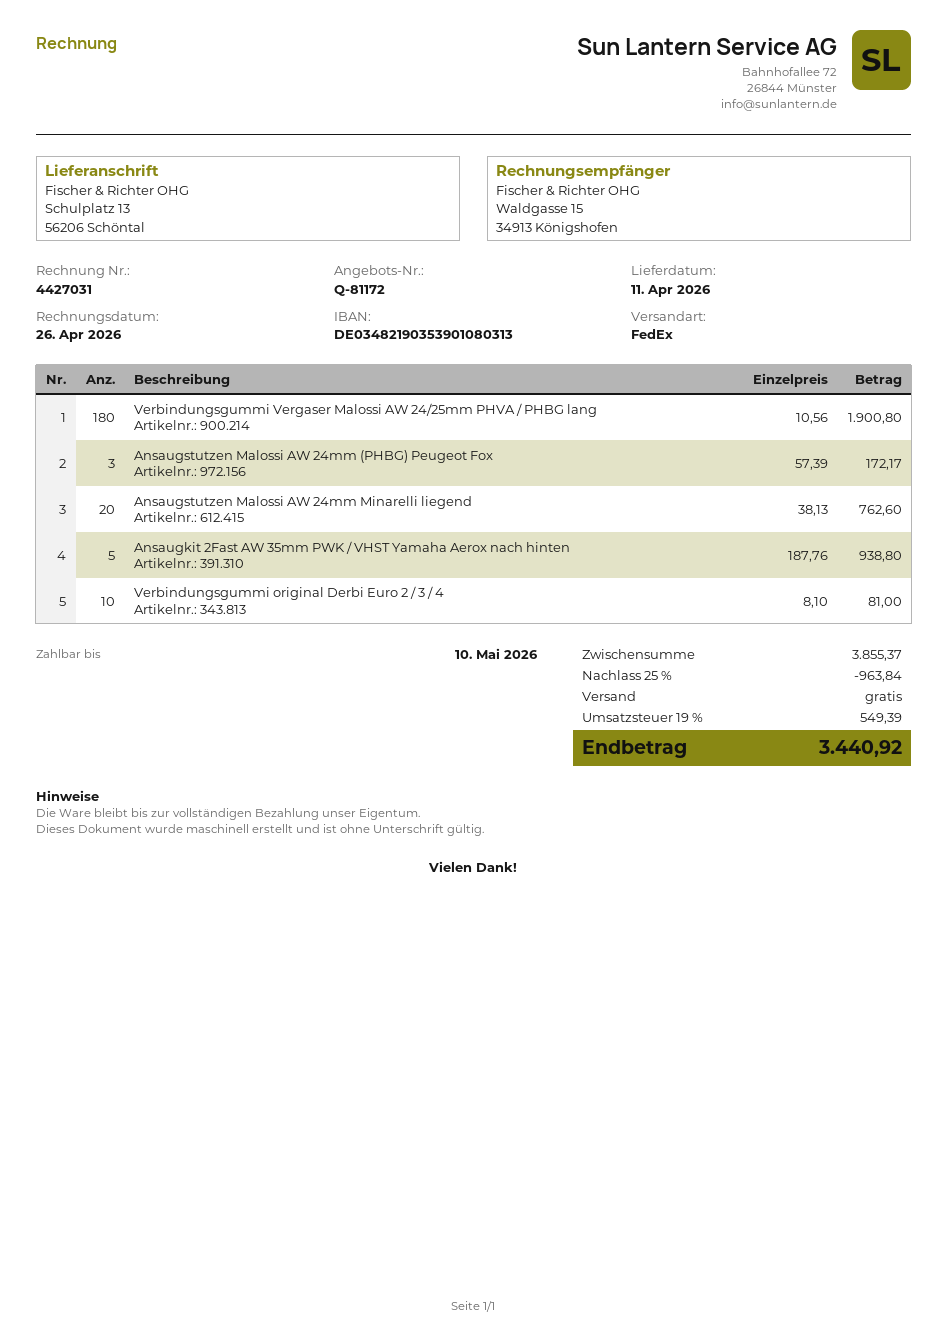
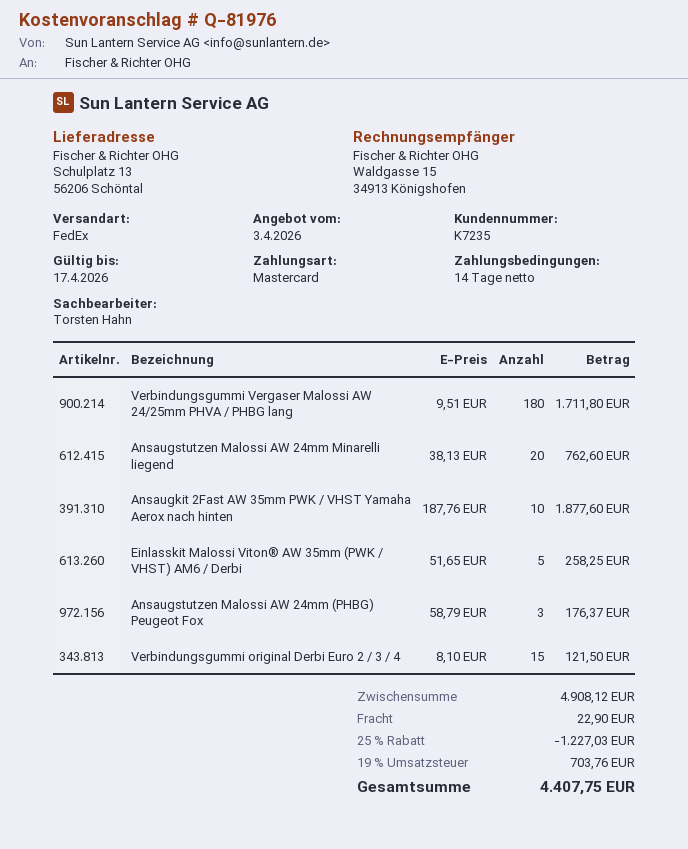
quote number: Q-81172 -> Q-81976
Verbindungsgummi Vergaser Malossi AW 24/25mm PHVA / PHBG lang: 180 x 10.56 = 1900.80 -> 180 x 9.51 = 1711.80
Ansaugstutzen Malossi AW 24mm (PHBG) Peugeot Fox: 3 x 57.39 = 172.17 -> 3 x 58.79 = 176.37
Ansaugkit 2Fast AW 35mm PWK / VHST Yamaha Aerox nach hinten: 5 x 187.76 = 938.80 -> 10 x 187.76 = 1877.60
Verbindungsgummi original Derbi Euro 2 / 3 / 4: 10 x 8.10 = 81.00 -> 15 x 8.10 = 121.50
Einlasskit Malossi Viton® AW 35mm (PWK / VHST) AM6 / Derbi: none -> 5 x 51.65 = 258.25
subtotal: 3855.37 -> 4908.12
discount: 25% = 963.84 -> 25% = 1227.03
shipping: 0.00 -> 22.90
tax: 19% = 549.39 -> 19% = 703.76
total: 3440.92 -> 4407.75

